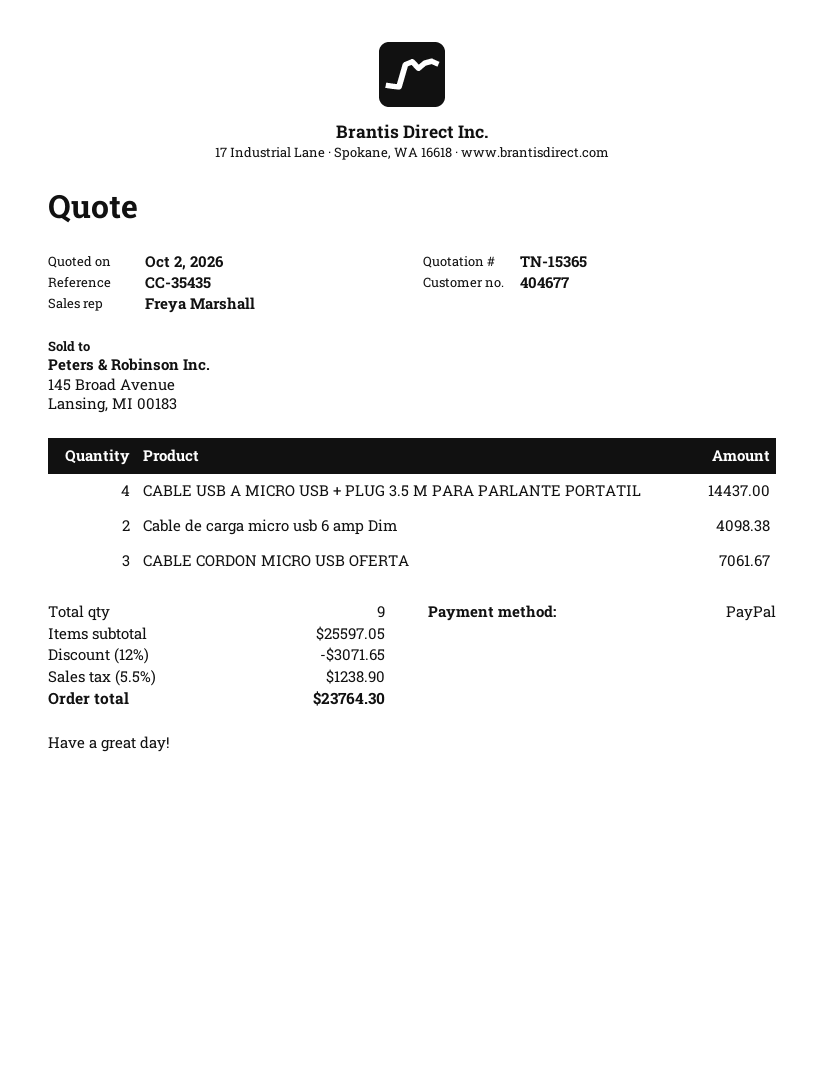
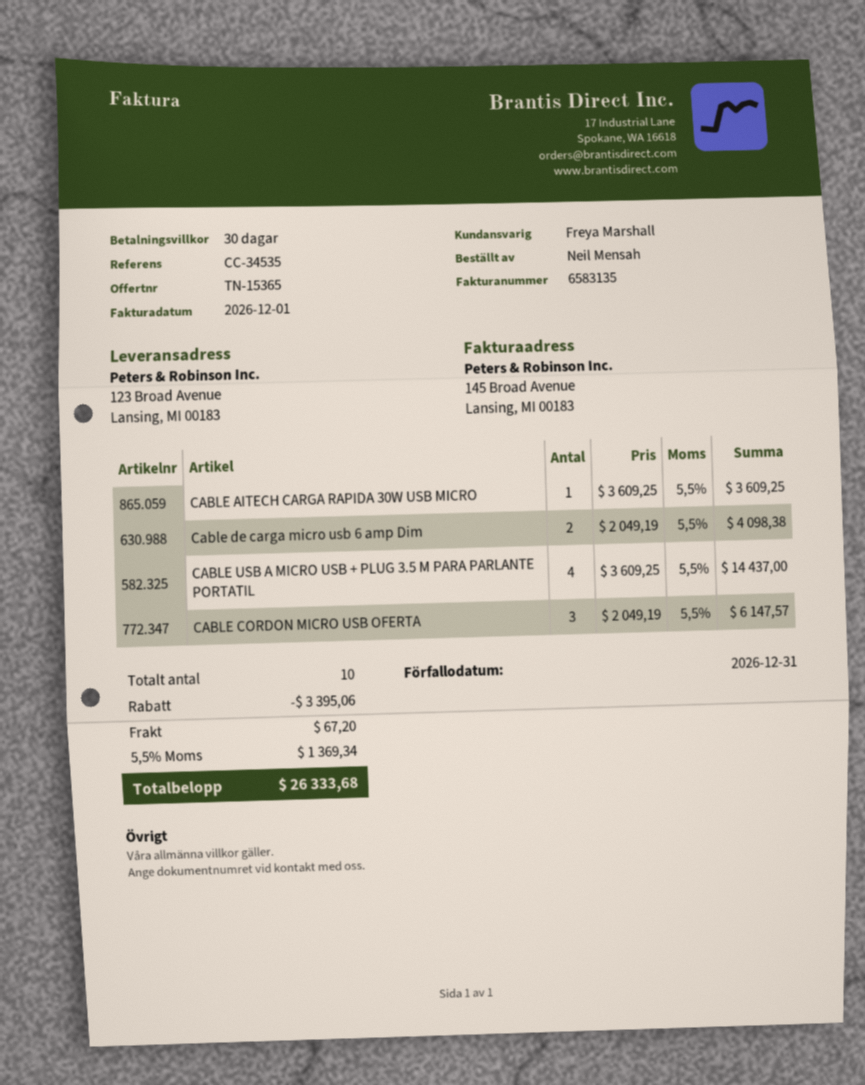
reference: CC-35435 -> CC-34535
CABLE CORDON MICRO USB OFERTA: 3 for 7061.67 -> 3 for 6147.57
CABLE AITECH CARGA RAPIDA 30W USB MICRO: none -> 1 for 3609.25
total quantity: 9 -> 10
discount: 3071.65 -> 3395.06
shipping: none -> 67.20
tax: 5.5% = 1238.90 -> 5.5% = 1369.34
total: 23764.30 -> 26333.68

